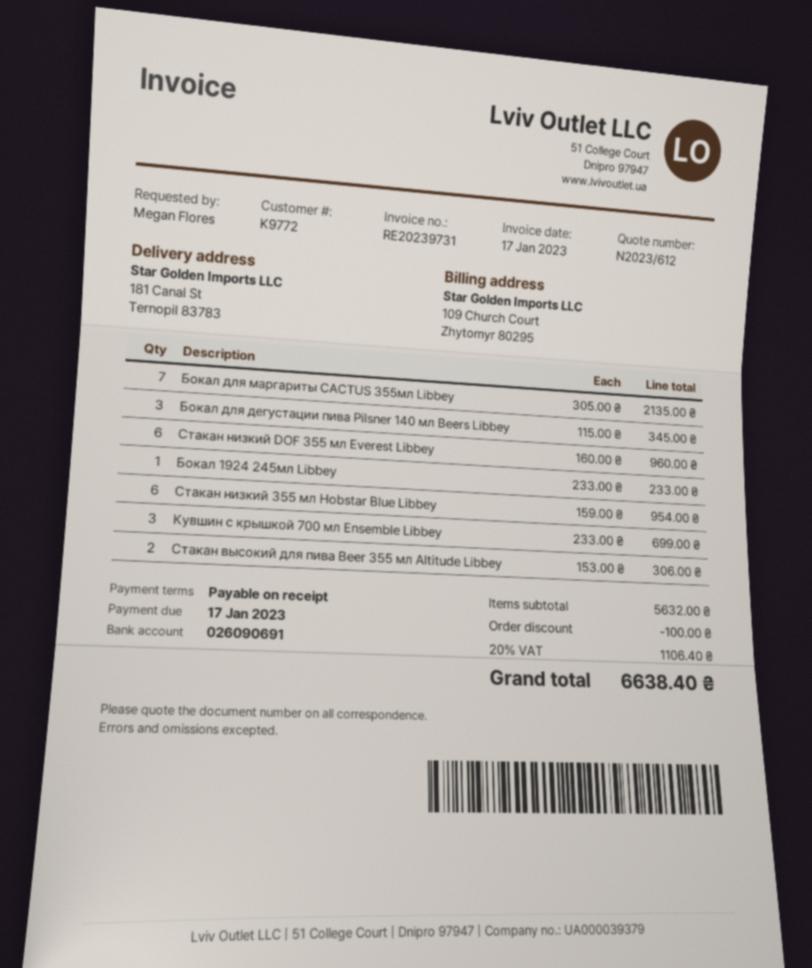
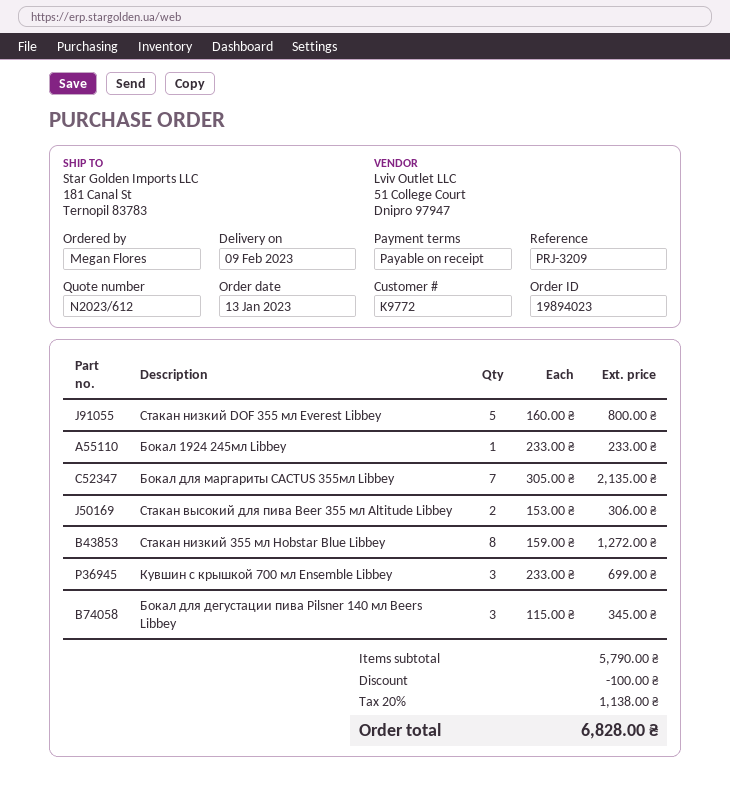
Стакан низкий DOF 355 мл Everest Libbey: 6 x 160.00 = 960.00 -> 5 x 160.00 = 800.00
Стакан низкий 355 мл Hobstar Blue Libbey: 6 x 159.00 = 954.00 -> 8 x 159.00 = 1272.00
subtotal: 5632.00 -> 5790.00
tax: 20% = 1106.40 -> 20% = 1138.00
total: 6638.40 -> 6828.00

